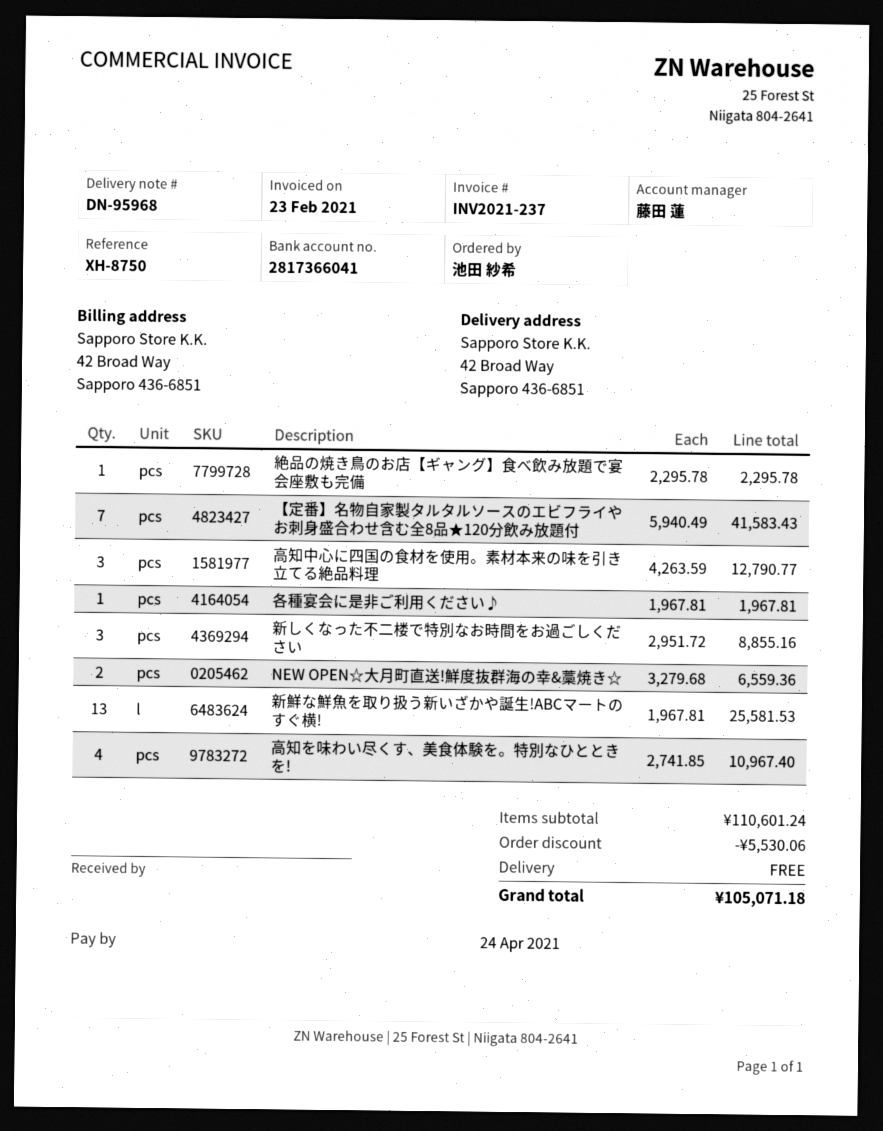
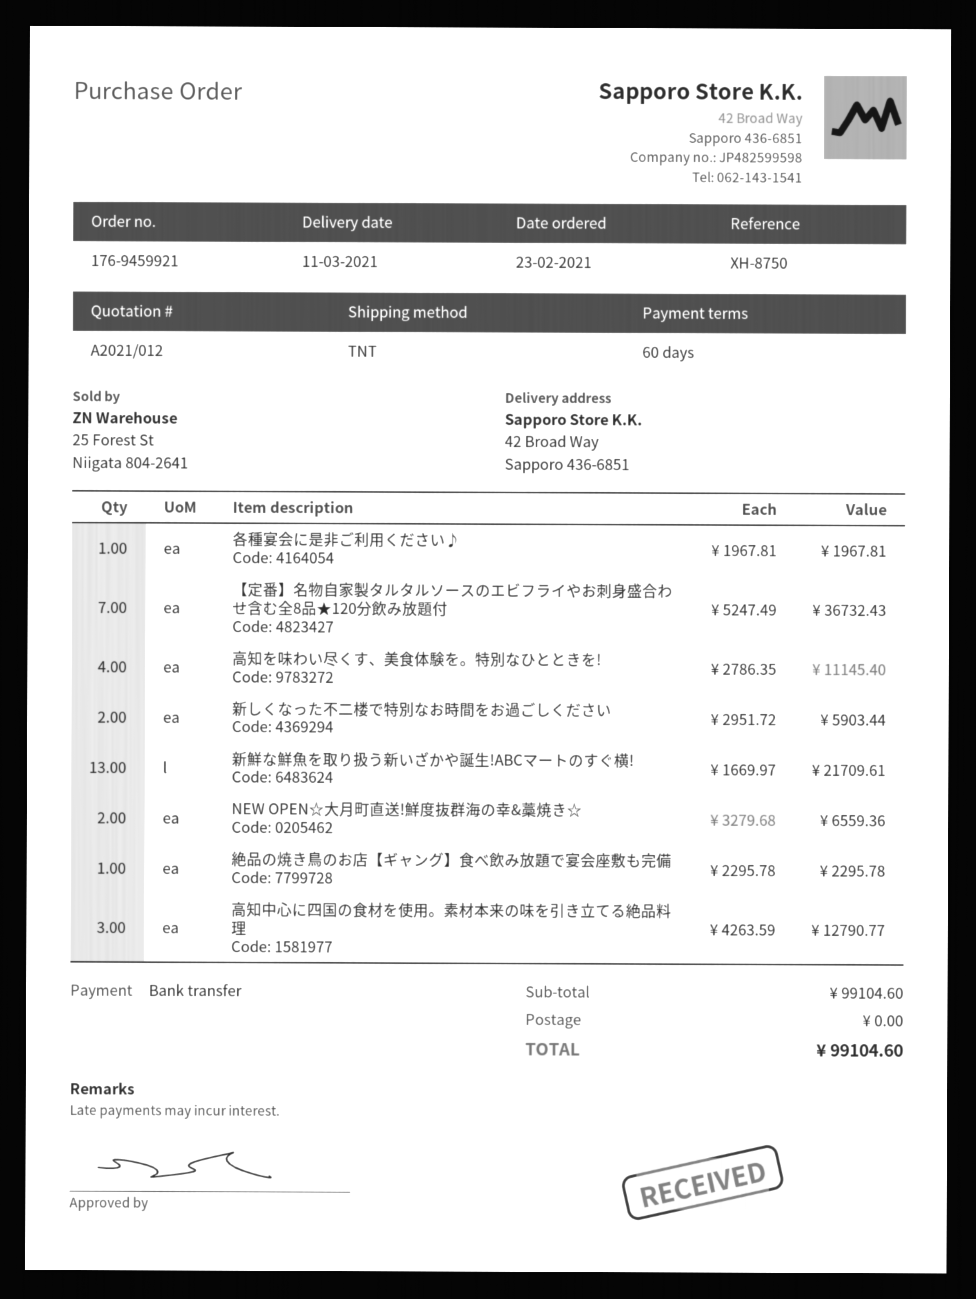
【定番】名物自家製タルタルソースのエビフライやお刺身盛合わせ含む全8品★120分飲み放題付: 7 x 5940.49 = 41583.43 -> 7 x 5247.49 = 36732.43
新しくなった不二楼で特別なお時間をお過ごしください: 3 x 2951.72 = 8855.16 -> 2 x 2951.72 = 5903.44
新鮮な鮮魚を取り扱う新いざかや誕生!ABCマートのすぐ横!: 13 x 1967.81 = 25581.53 -> 13 x 1669.97 = 21709.61
高知を味わい尽くす、美食体験を。特別なひとときを!: 4 x 2741.85 = 10967.40 -> 4 x 2786.35 = 11145.40
subtotal: 110601.24 -> 99104.60
discount: 5530.06 -> none
total: 105071.18 -> 99104.60

